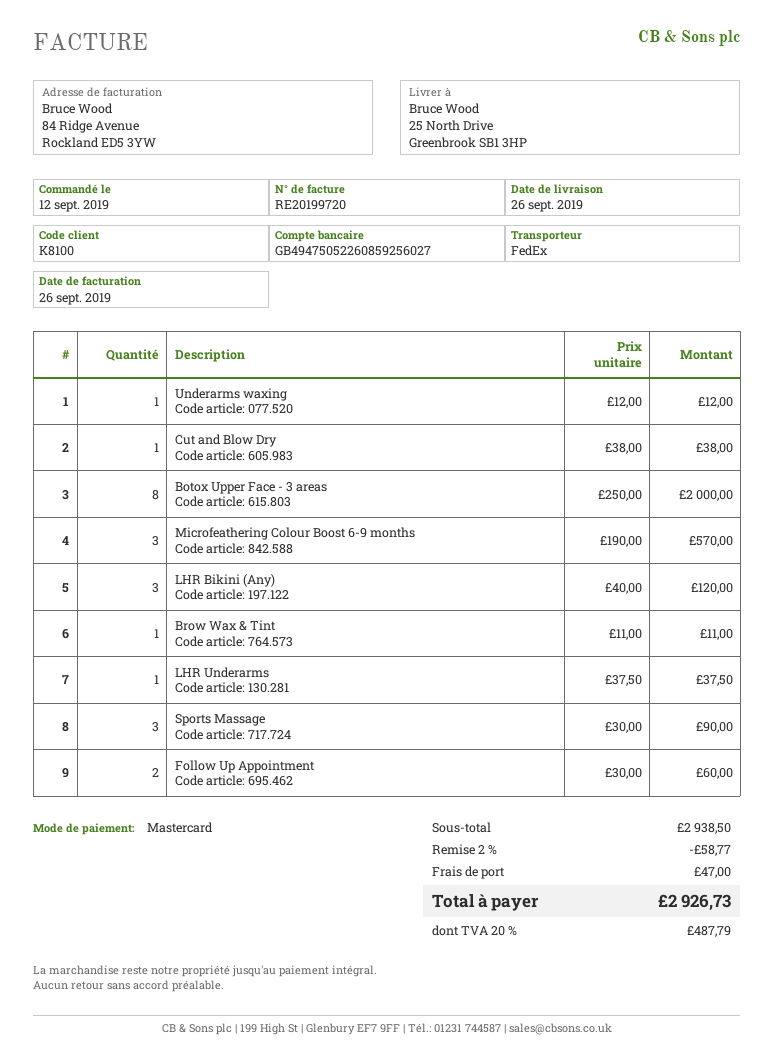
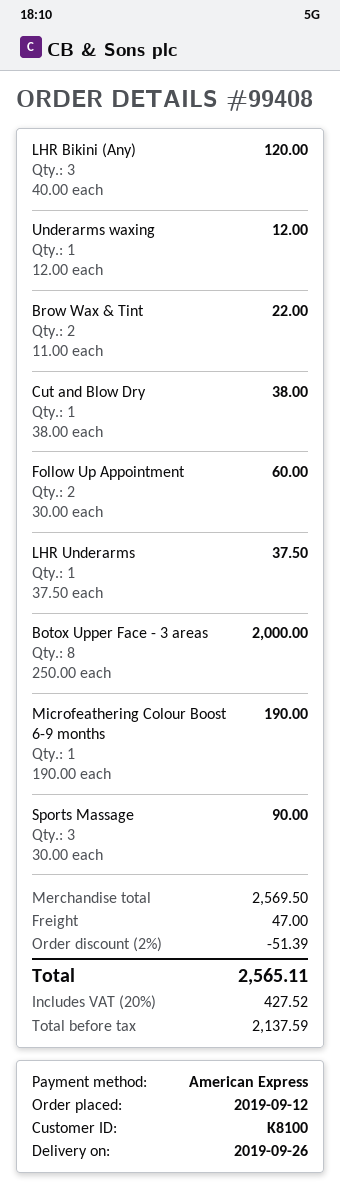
payment method: Mastercard -> American Express
Microfeathering Colour Boost 6-9 months: 3 x 190.00 = 570.00 -> 1 x 190.00 = 190.00
Brow Wax & Tint: 1 x 11.00 = 11.00 -> 2 x 11.00 = 22.00
subtotal: 2938.50 -> 2569.50
discount: 2% = 58.77 -> 2% = 51.39
tax: 20% = 487.79 -> 20% = 427.52
total: 2926.73 -> 2565.11

